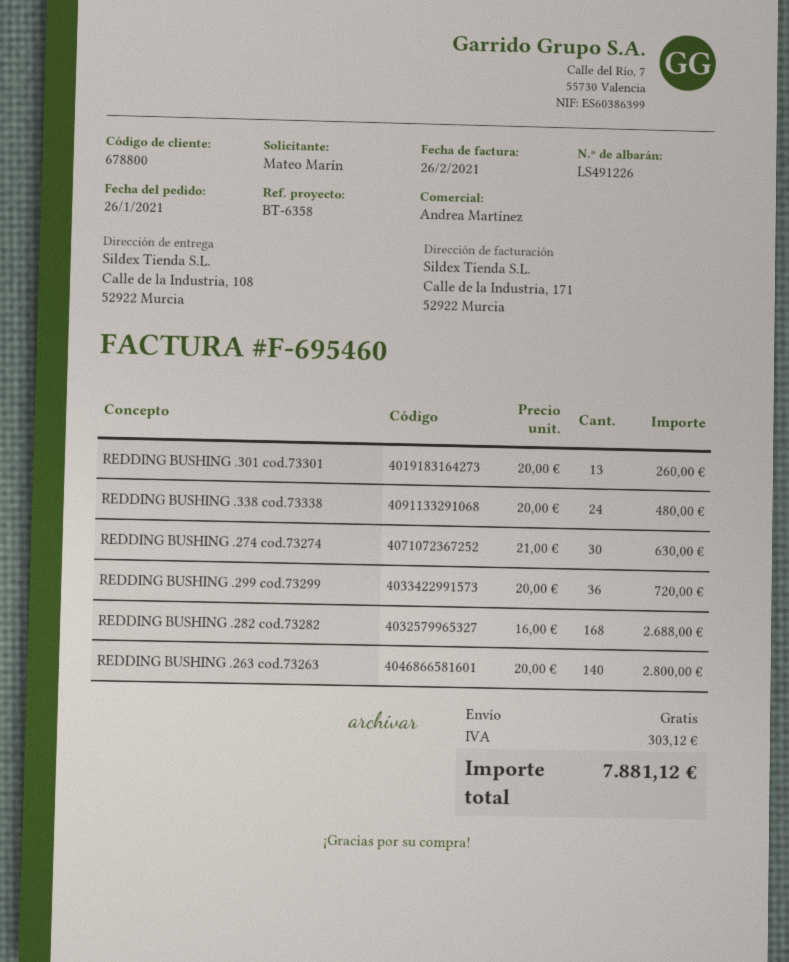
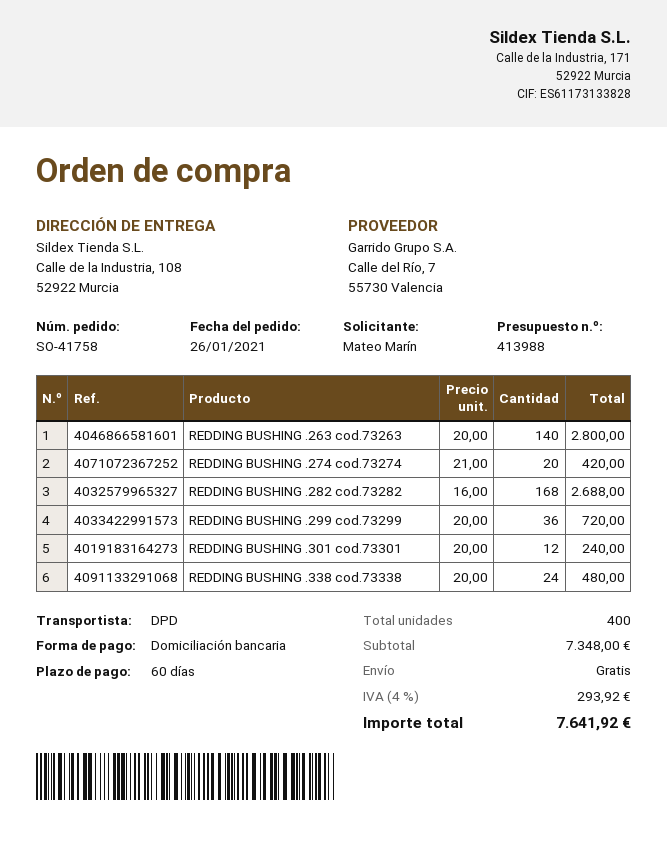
REDDING BUSHING .301 cod.73301: 13 x 20.00 = 260.00 -> 12 x 20.00 = 240.00
REDDING BUSHING .274 cod.73274: 30 x 21.00 = 630.00 -> 20 x 21.00 = 420.00
tax: 303.12 -> 293.92
total: 7881.12 -> 7641.92

